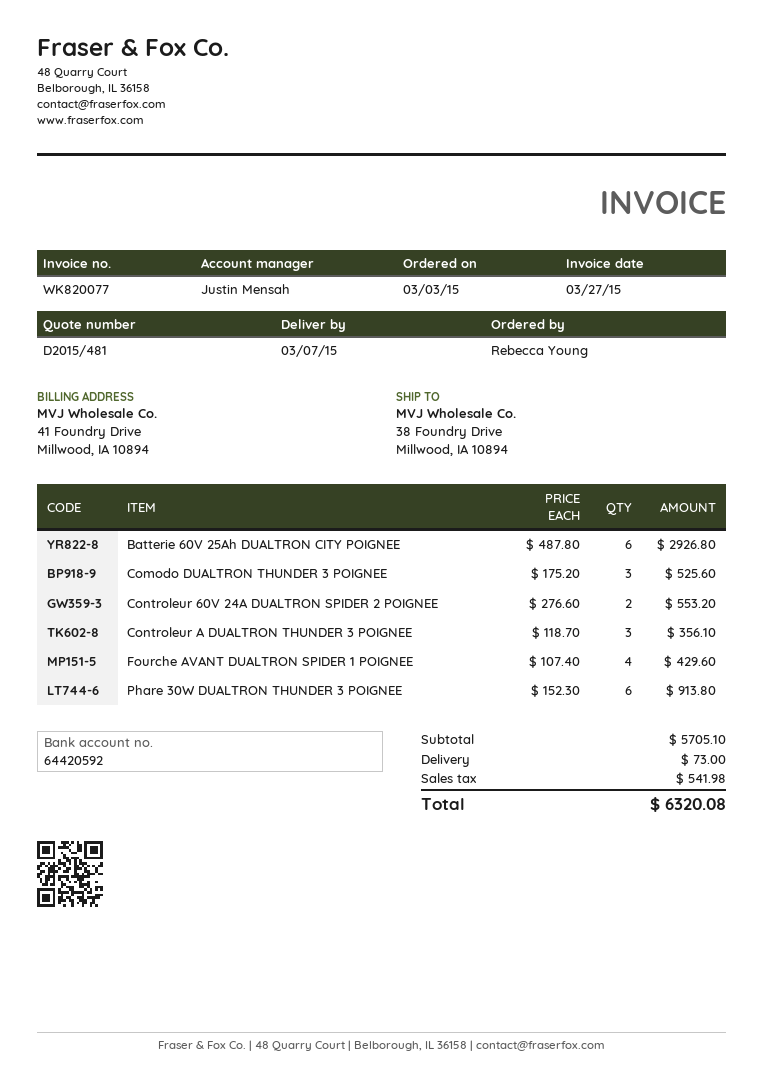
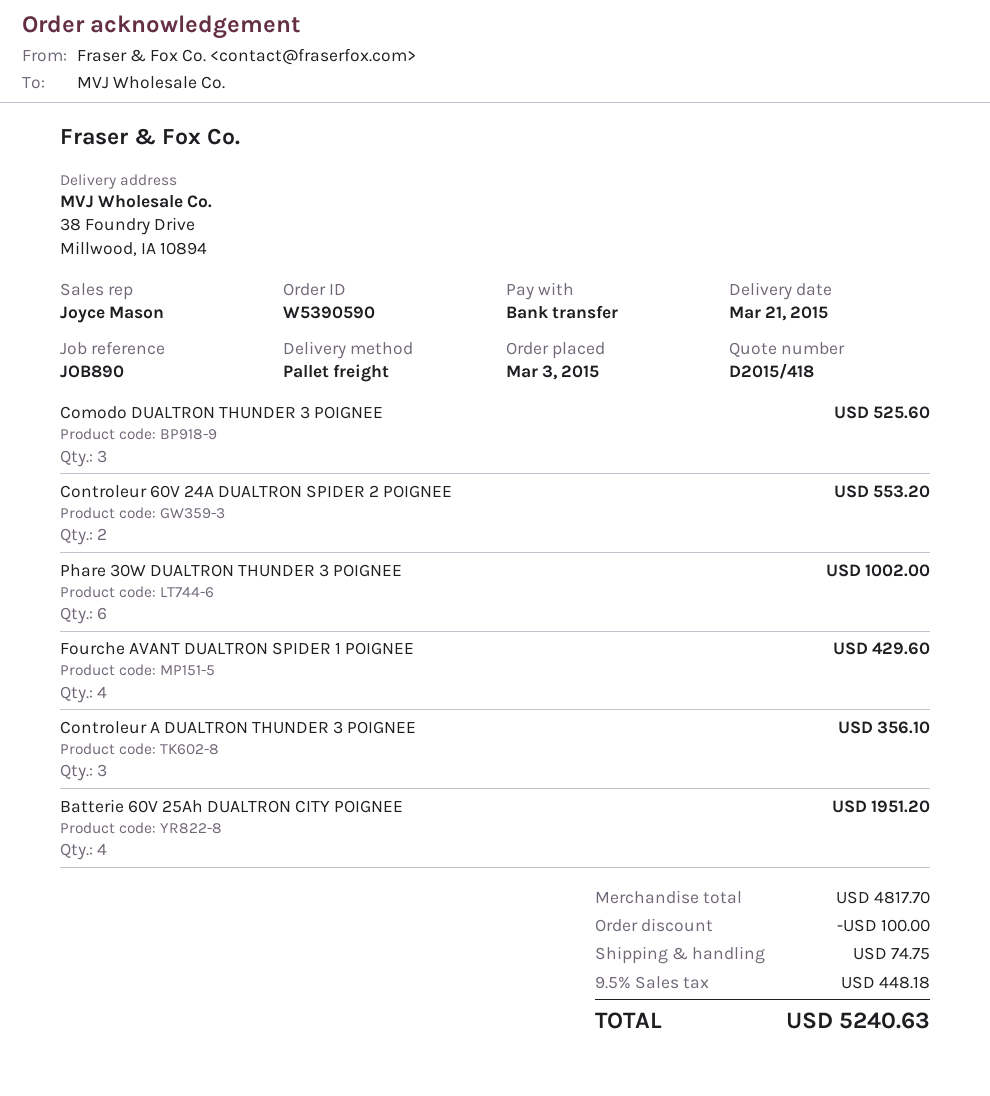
quote number: D2015/481 -> D2015/418
delivery date: 2015-03-07 -> 2015-03-21
sales rep: Justin Mensah -> Joyce Mason
Batterie 60V 25Ah DUALTRON CITY POIGNEE: 6 for 2926.80 -> 4 for 1951.20
Phare 30W DUALTRON THUNDER 3 POIGNEE: 6 for 913.80 -> 6 for 1002.00
subtotal: 5705.10 -> 4817.70
discount: none -> 100.00
shipping: 73.00 -> 74.75
tax: 541.98 -> 448.18
total: 6320.08 -> 5240.63

